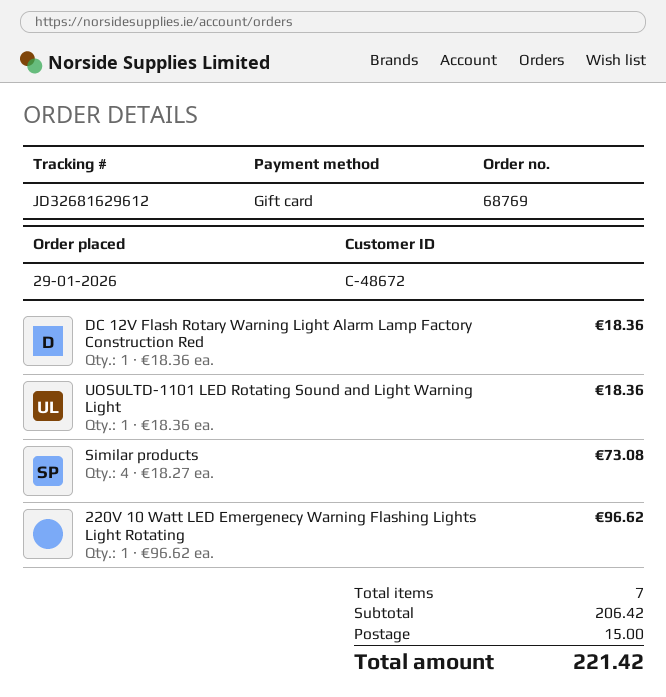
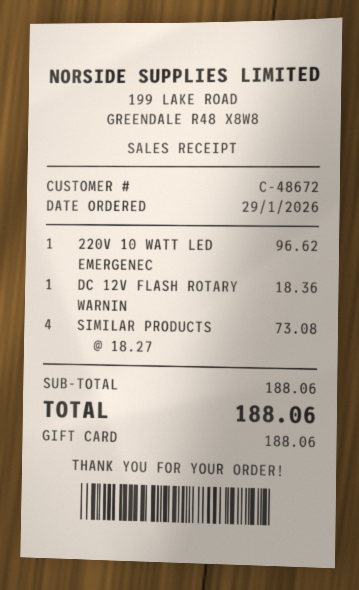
UOSULTD-1101 LED Rotating Sound and Light Warning Light: 1 x 18.36 = 18.36 -> none
subtotal: 206.42 -> 188.06
shipping: 15.00 -> none
total: 221.42 -> 188.06

